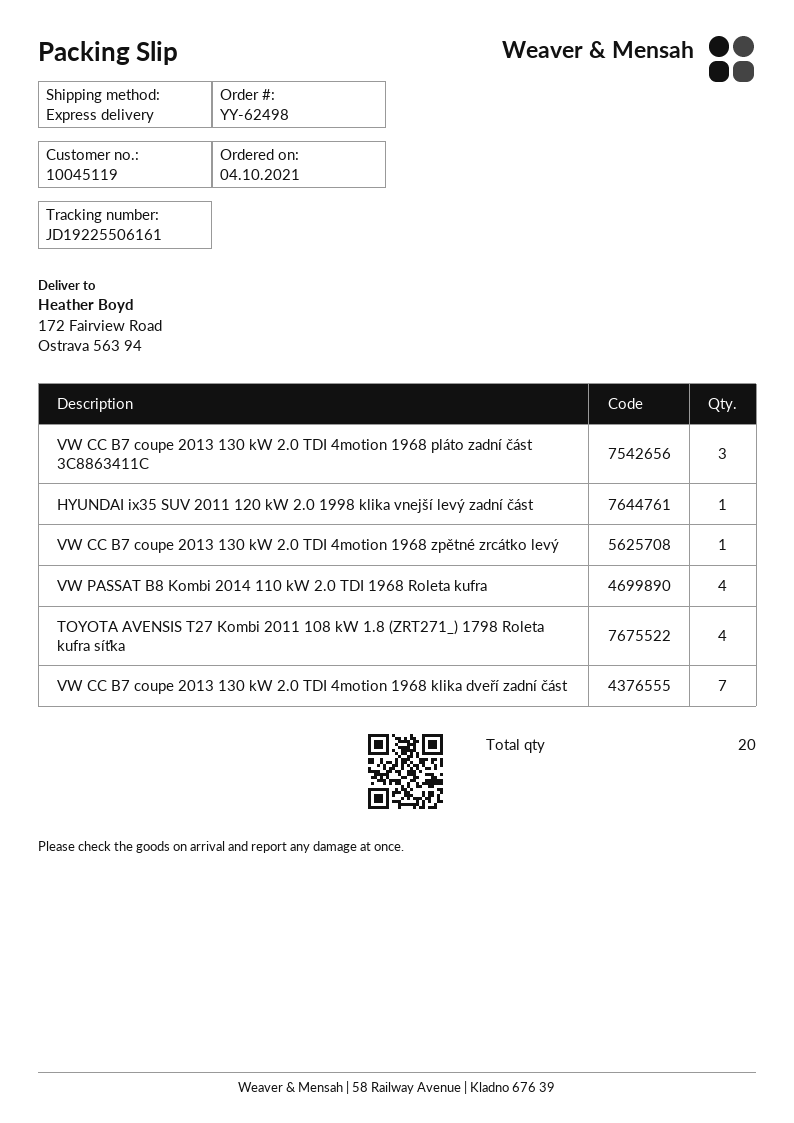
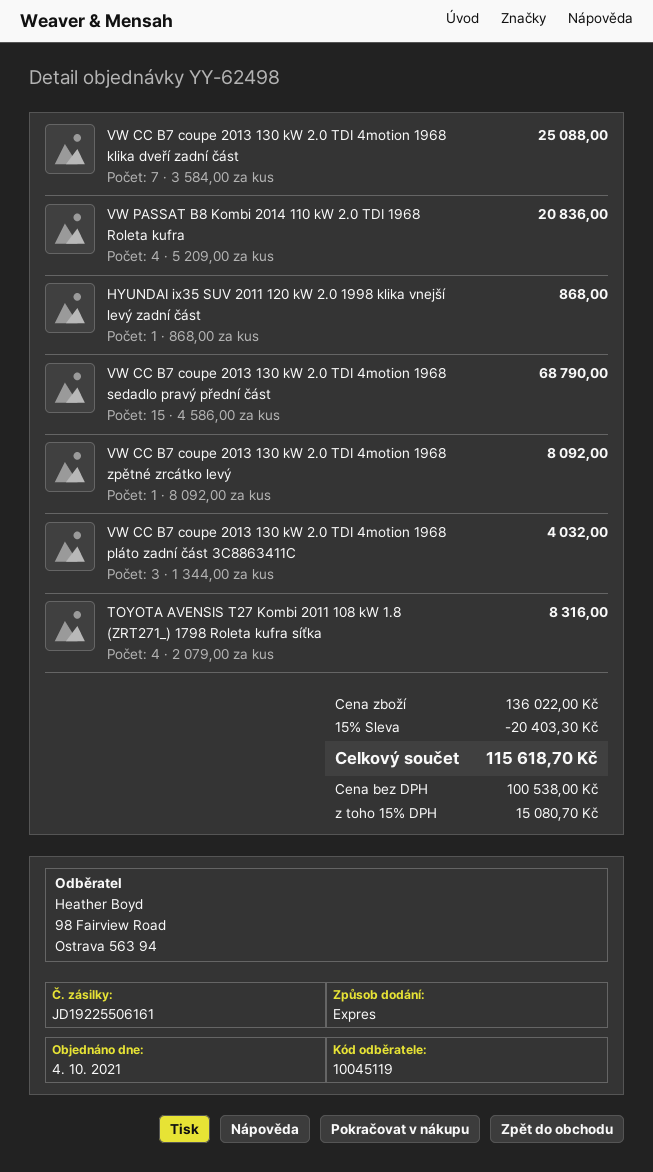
VW CC B7 coupe 2013 130 kW 2.0 TDI 4motion 1968 sedadlo pravý přední část: none -> 15

